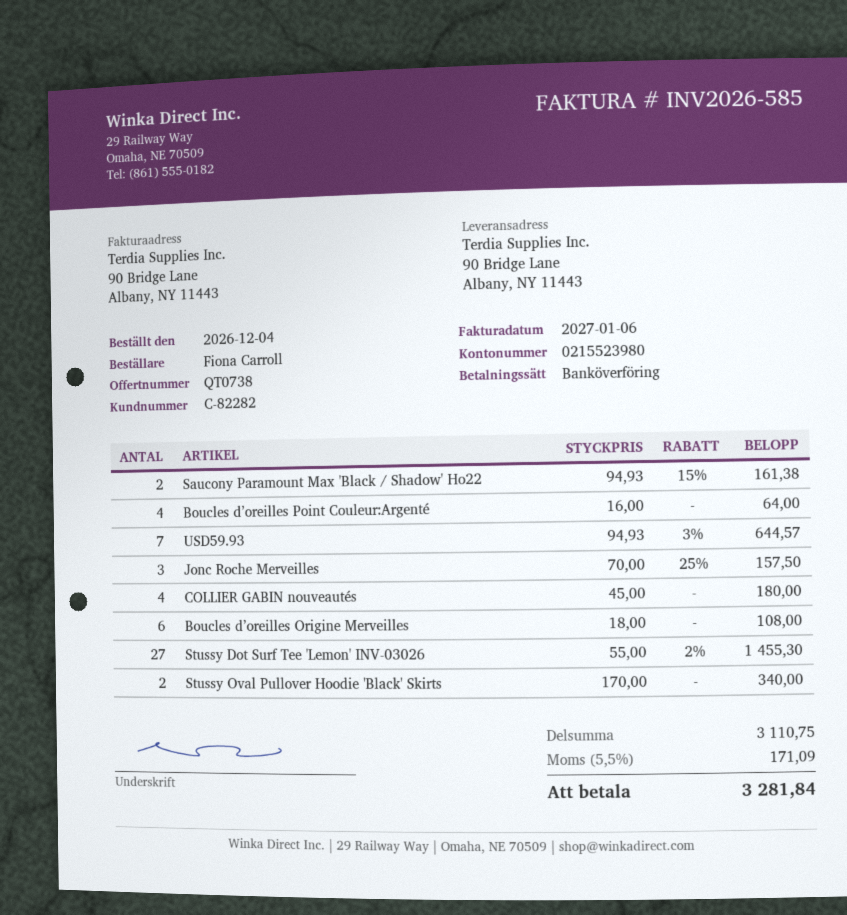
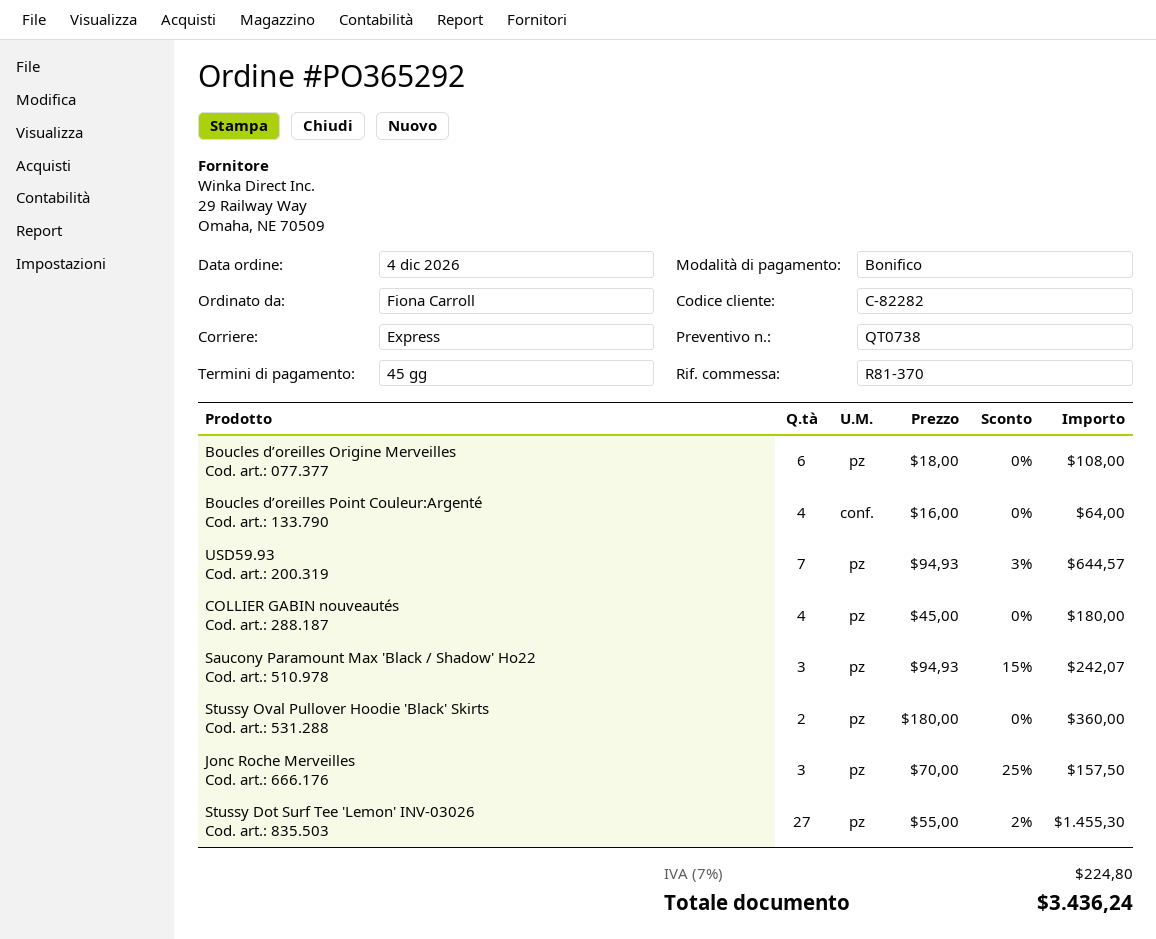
Saucony Paramount Max 'Black / Shadow' Ho22: 2 x 94.93 - 15% = 161.38 -> 3 x 94.93 - 15% = 242.07
Stussy Oval Pullover Hoodie 'Black' Skirts: 2 x 170.00 = 340.00 -> 2 x 180.00 = 360.00
tax: 5.5% = 171.09 -> 7% = 224.80
total: 3281.84 -> 3436.24

